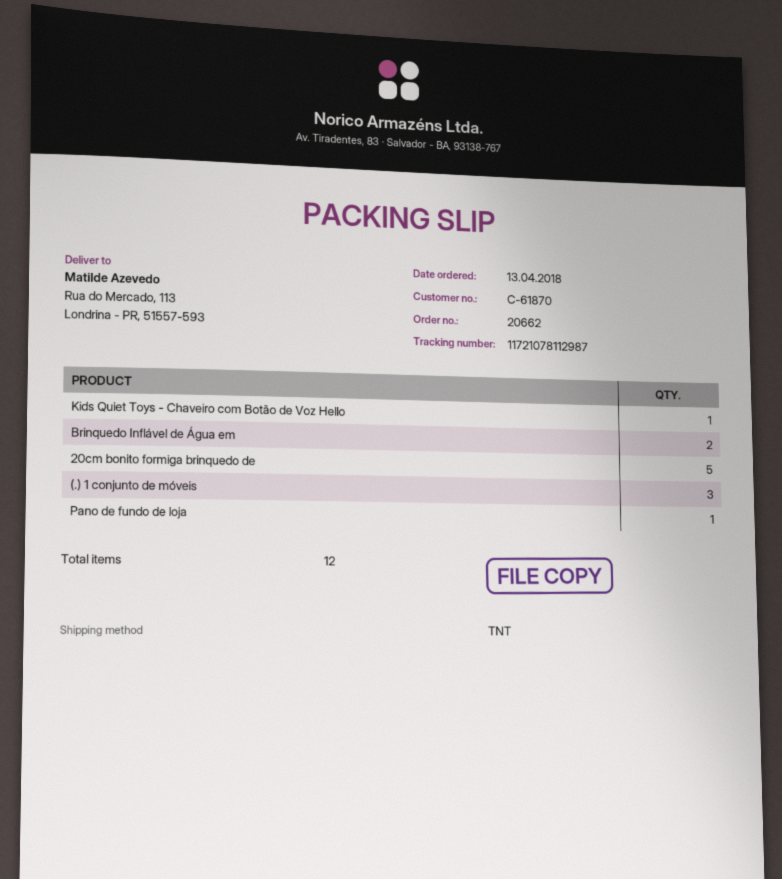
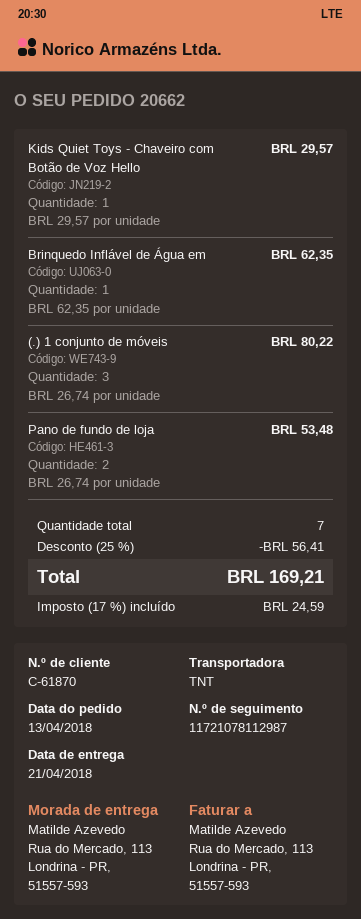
Brinquedo Inflável de Água em: 2 -> 1
20cm bonito formiga brinquedo de: 5 -> none
Pano de fundo de loja: 1 -> 2
total quantity: 12 -> 7

